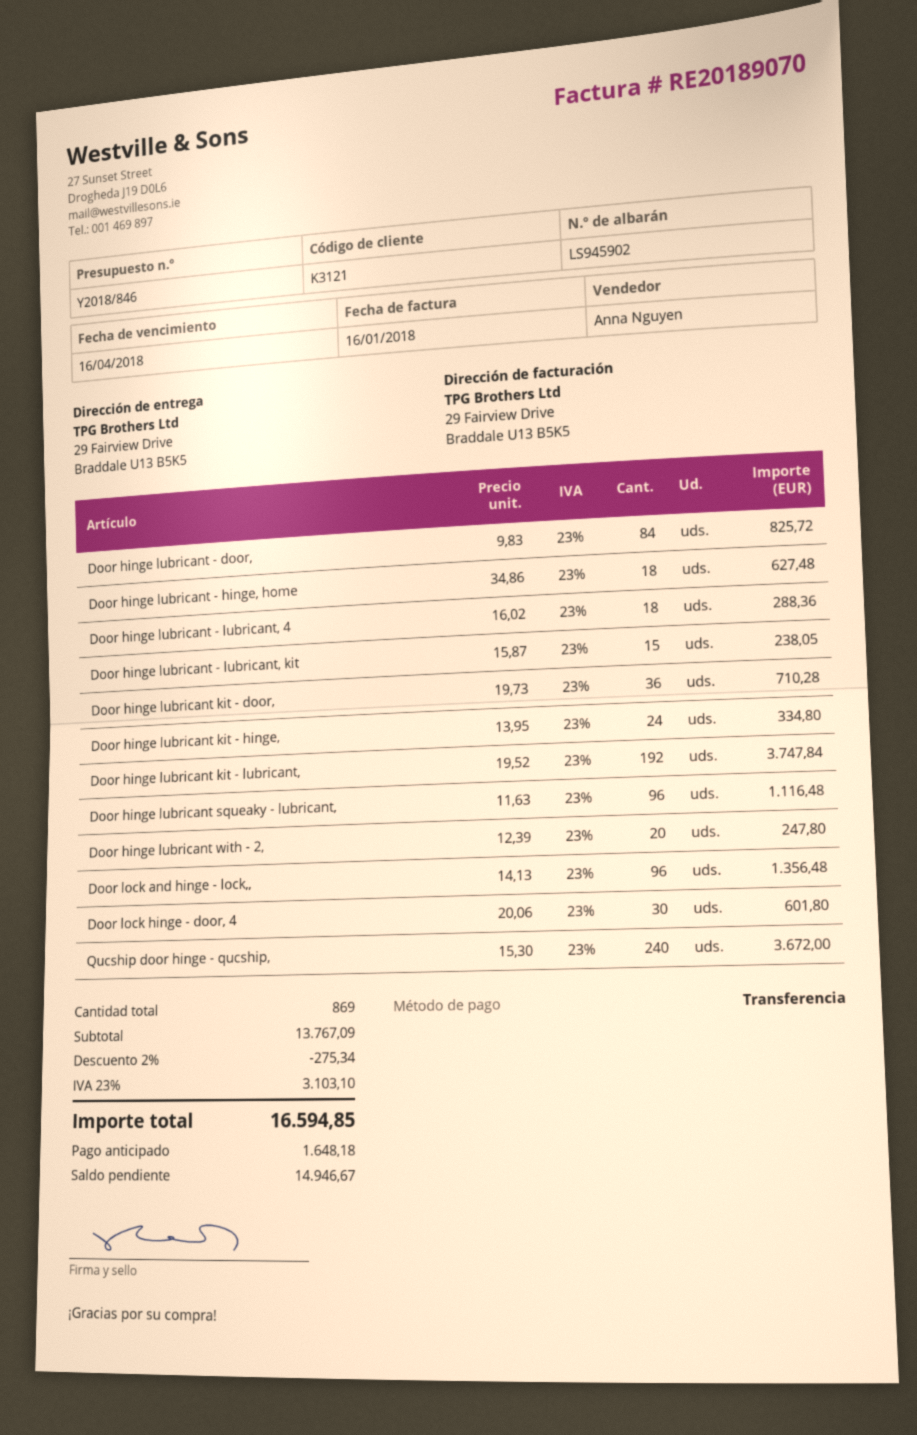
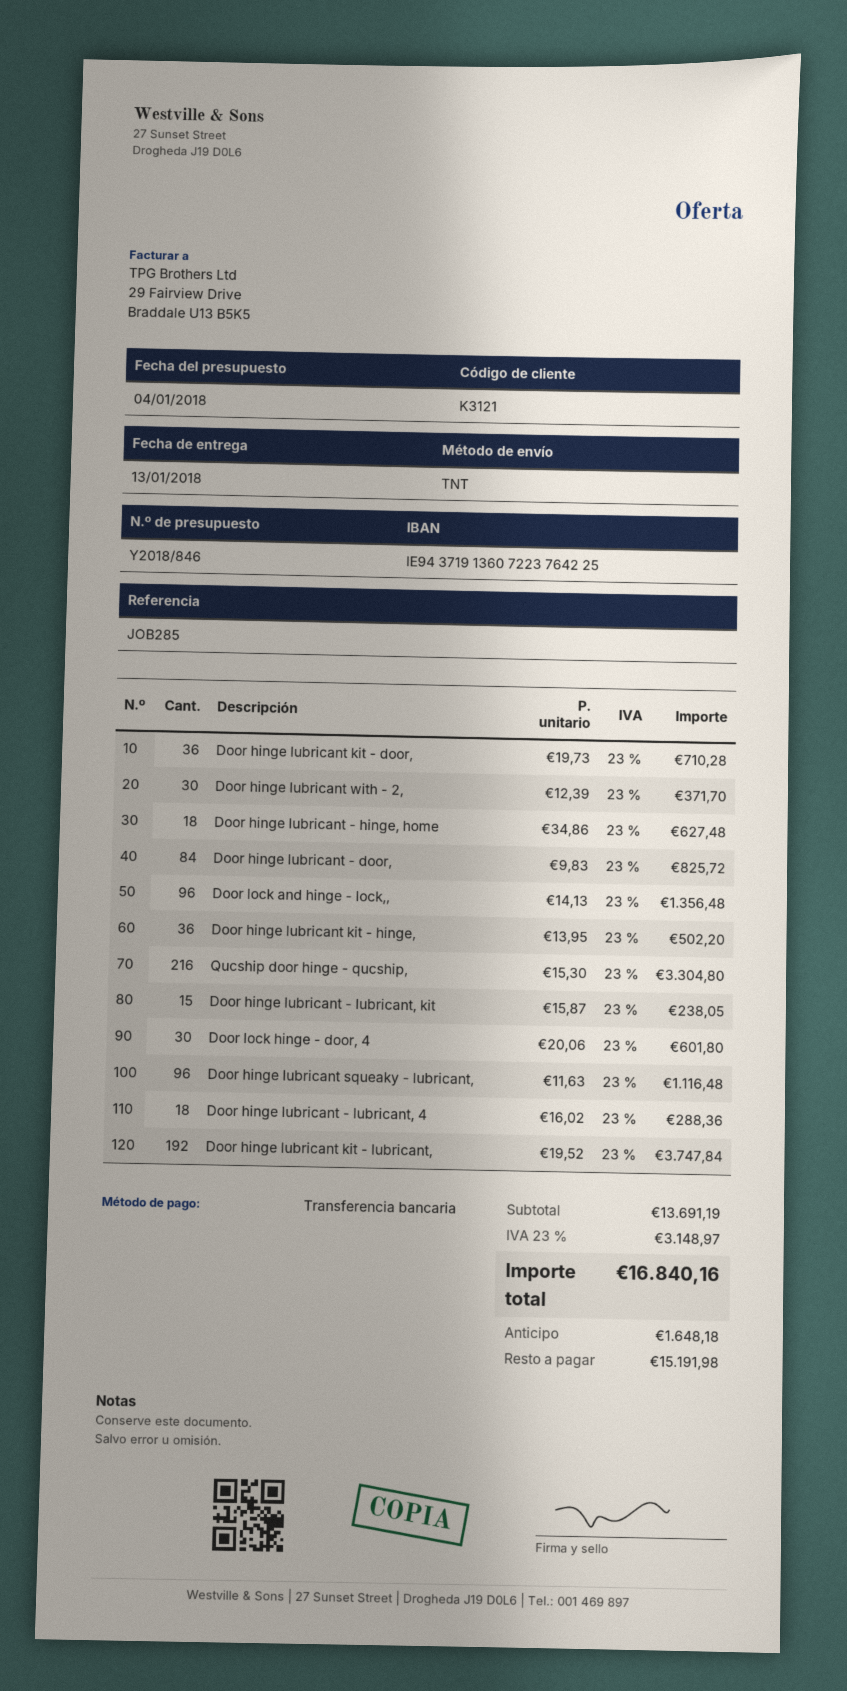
Door hinge lubricant kit - hinge,: 24 x 13.95 = 334.80 -> 36 x 13.95 = 502.20
Door hinge lubricant with - 2,: 20 x 12.39 = 247.80 -> 30 x 12.39 = 371.70
Qucship door hinge - qucship,: 240 x 15.30 = 3672.00 -> 216 x 15.30 = 3304.80
subtotal: 13767.09 -> 13691.19
discount: 2% = 275.34 -> none
tax: 23% = 3103.10 -> 23% = 3148.97
total: 16594.85 -> 16840.16
balance: 14946.67 -> 15191.98

